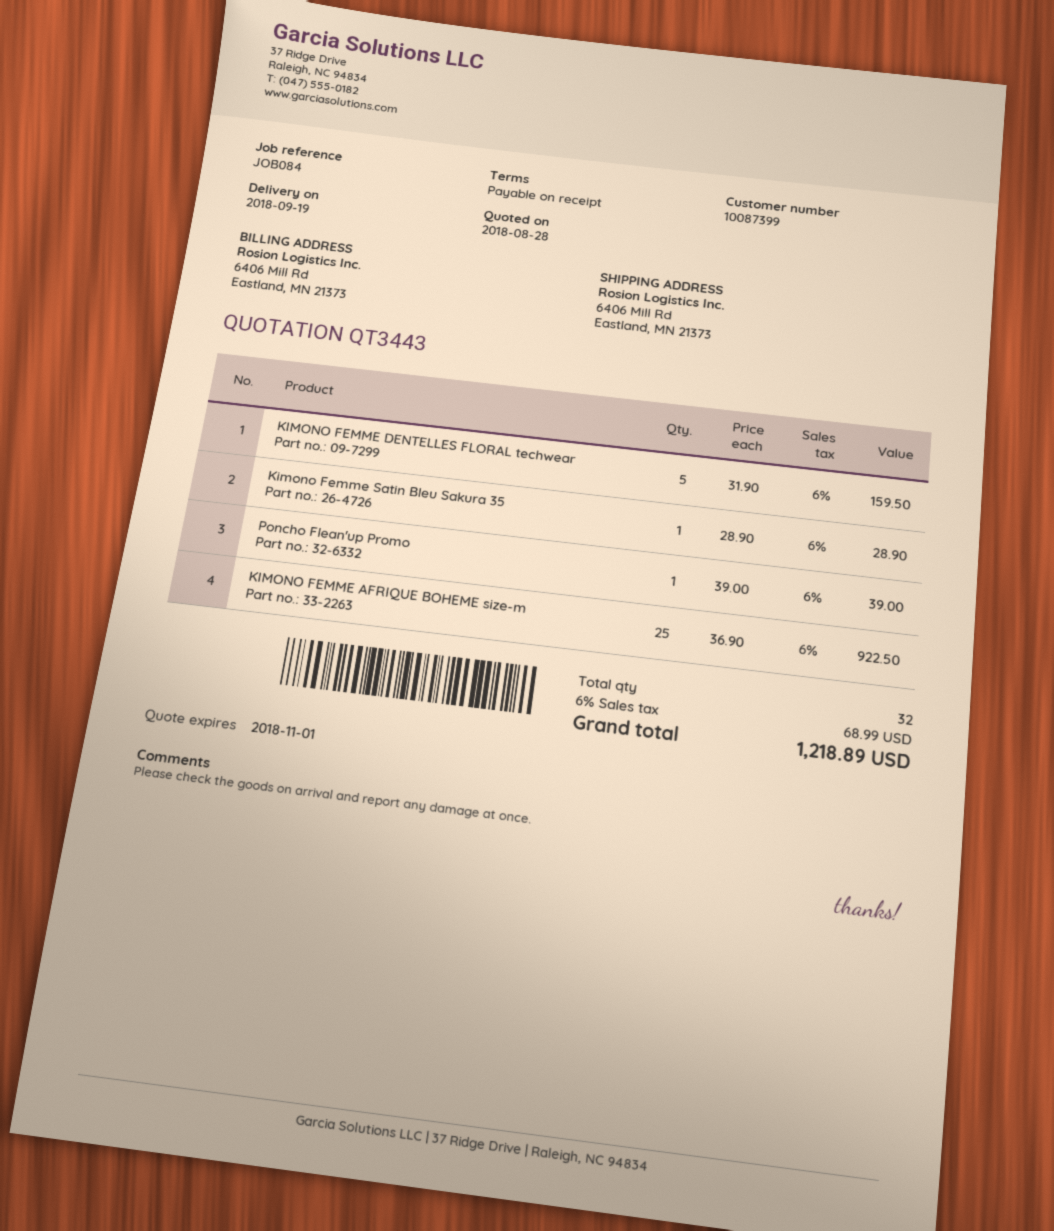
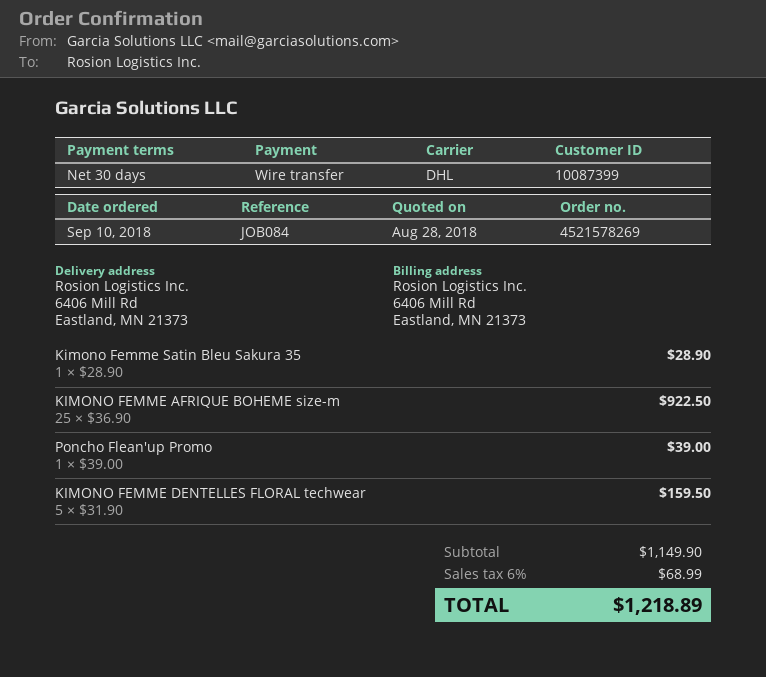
payment terms: on receipt -> 30 days

